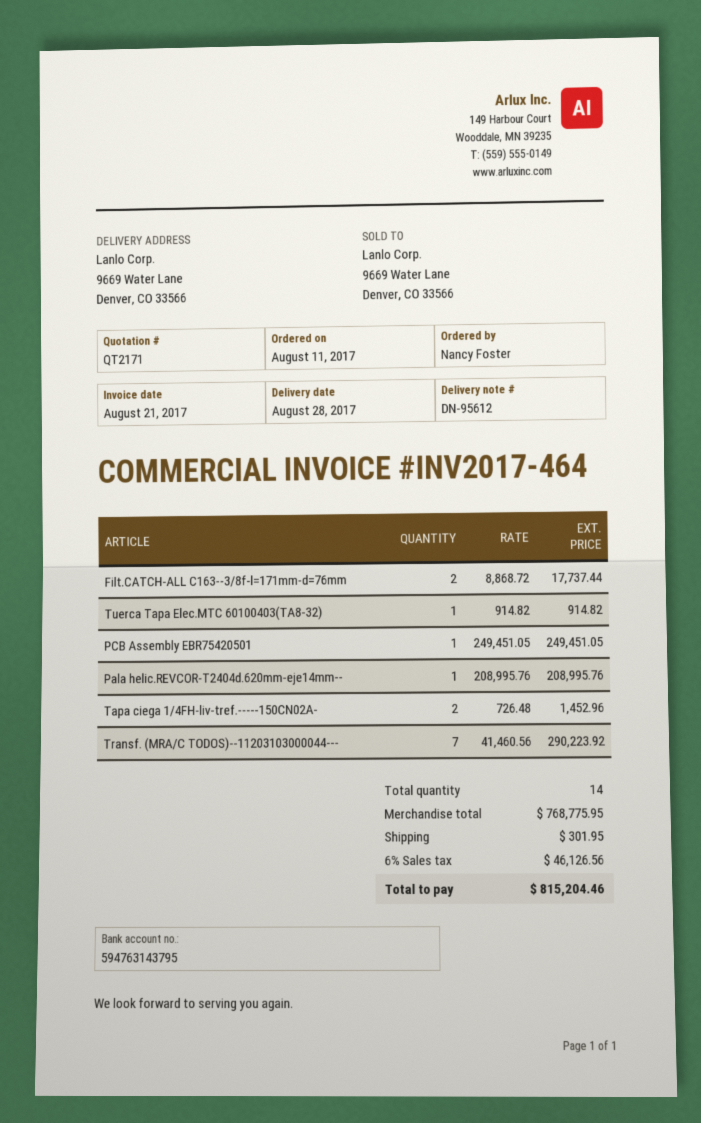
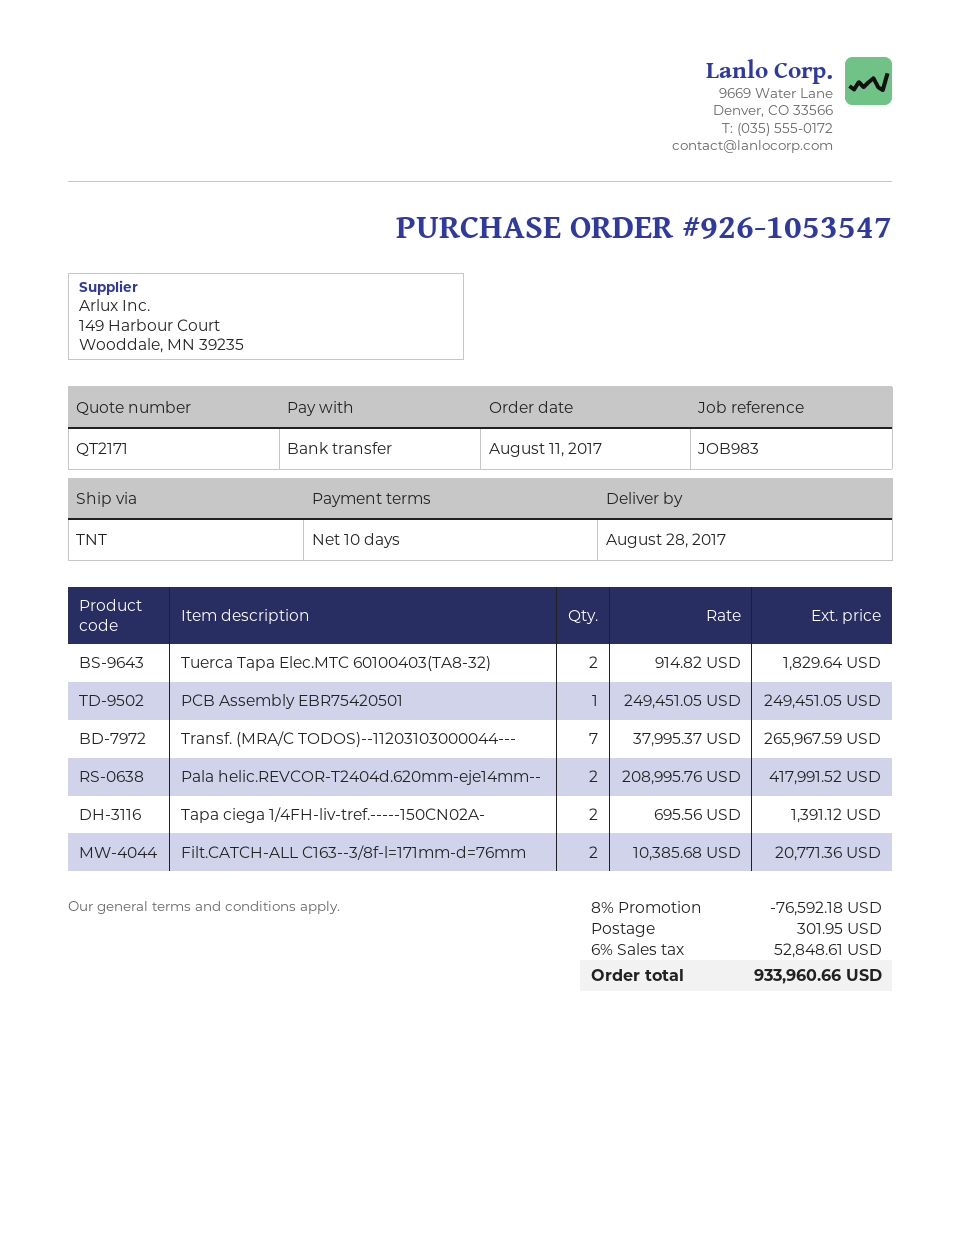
Filt.CATCH-ALL C163--3/8f-l=171mm-d=76mm: 2 x 8868.72 = 17737.44 -> 2 x 10385.68 = 20771.36
Tuerca Tapa Elec.MTC 60100403(TA8-32): 1 x 914.82 = 914.82 -> 2 x 914.82 = 1829.64
Pala helic.REVCOR-T2404d.620mm-eje14mm--: 1 x 208995.76 = 208995.76 -> 2 x 208995.76 = 417991.52
Tapa ciega 1/4FH-liv-tref.-----150CN02A-: 2 x 726.48 = 1452.96 -> 2 x 695.56 = 1391.12
Transf. (MRA/C TODOS)--11203103000044---: 7 x 41460.56 = 290223.92 -> 7 x 37995.37 = 265967.59
discount: none -> 8% = 76592.18
tax: 6% = 46126.56 -> 6% = 52848.61
total: 815204.46 -> 933960.66

